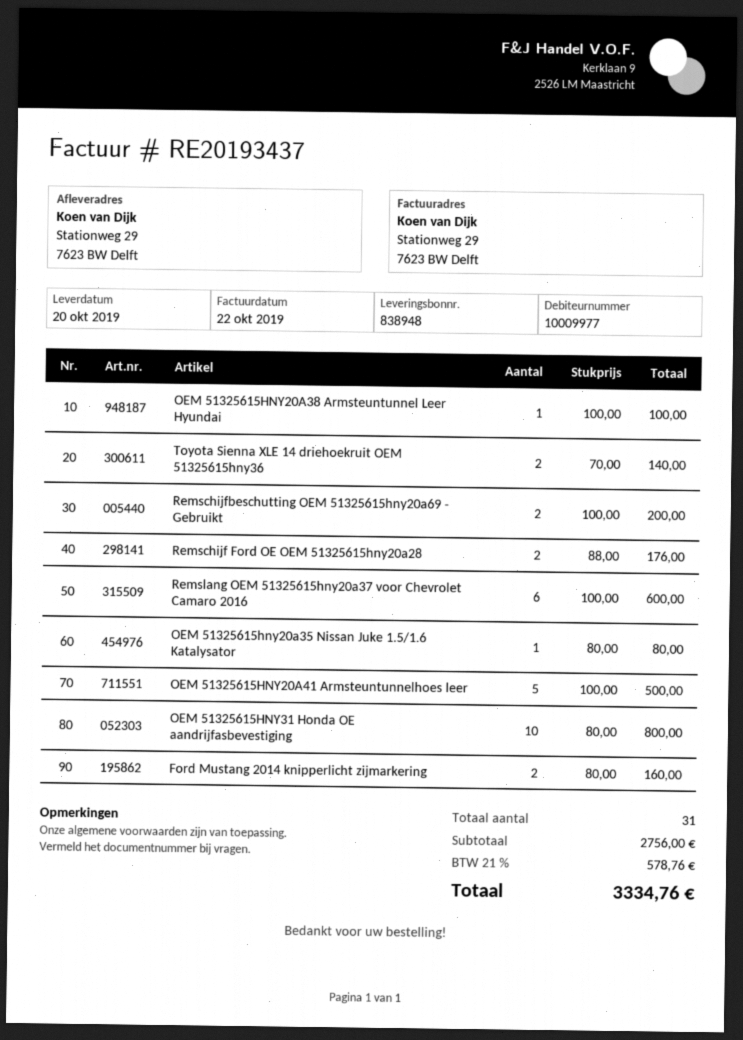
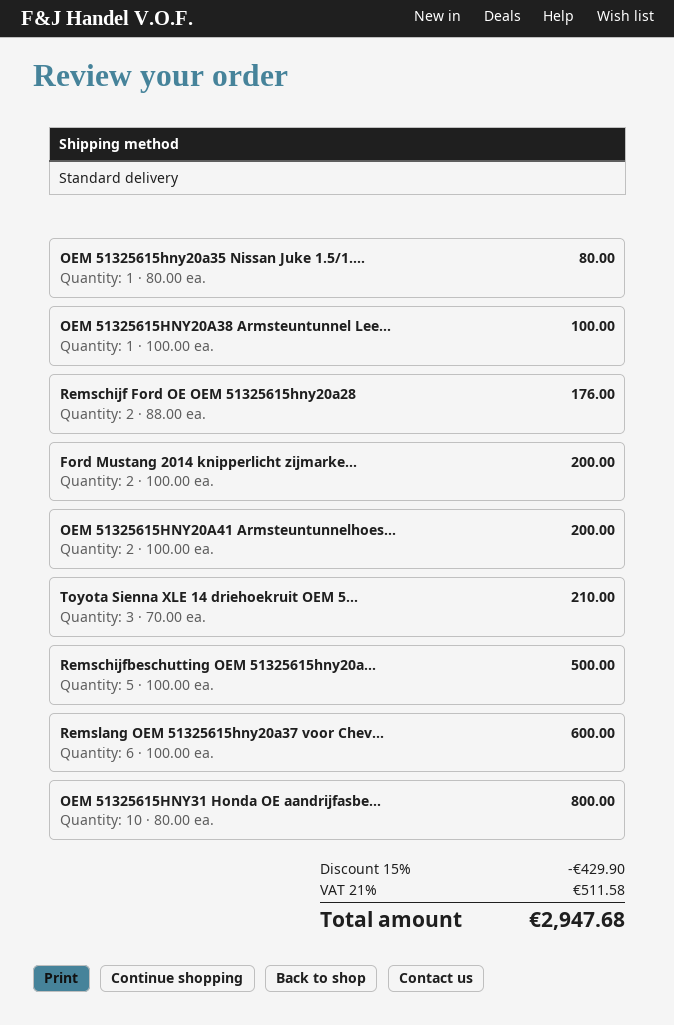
Toyota Sienna XLE 14 driehoekruit OEM 51325615hny36: 2 x 70.00 = 140.00 -> 3 x 70.00 = 210.00
Remschijfbeschutting OEM 51325615hny20a69 - Gebruikt: 2 x 100.00 = 200.00 -> 5 x 100.00 = 500.00
OEM 51325615HNY20A41 Armsteuntunnelhoes leer: 5 x 100.00 = 500.00 -> 2 x 100.00 = 200.00
Ford Mustang 2014 knipperlicht zijmarkering: 2 x 80.00 = 160.00 -> 2 x 100.00 = 200.00
discount: none -> 15% = 429.90
tax: 21% = 578.76 -> 21% = 511.58
total: 3334.76 -> 2947.68

